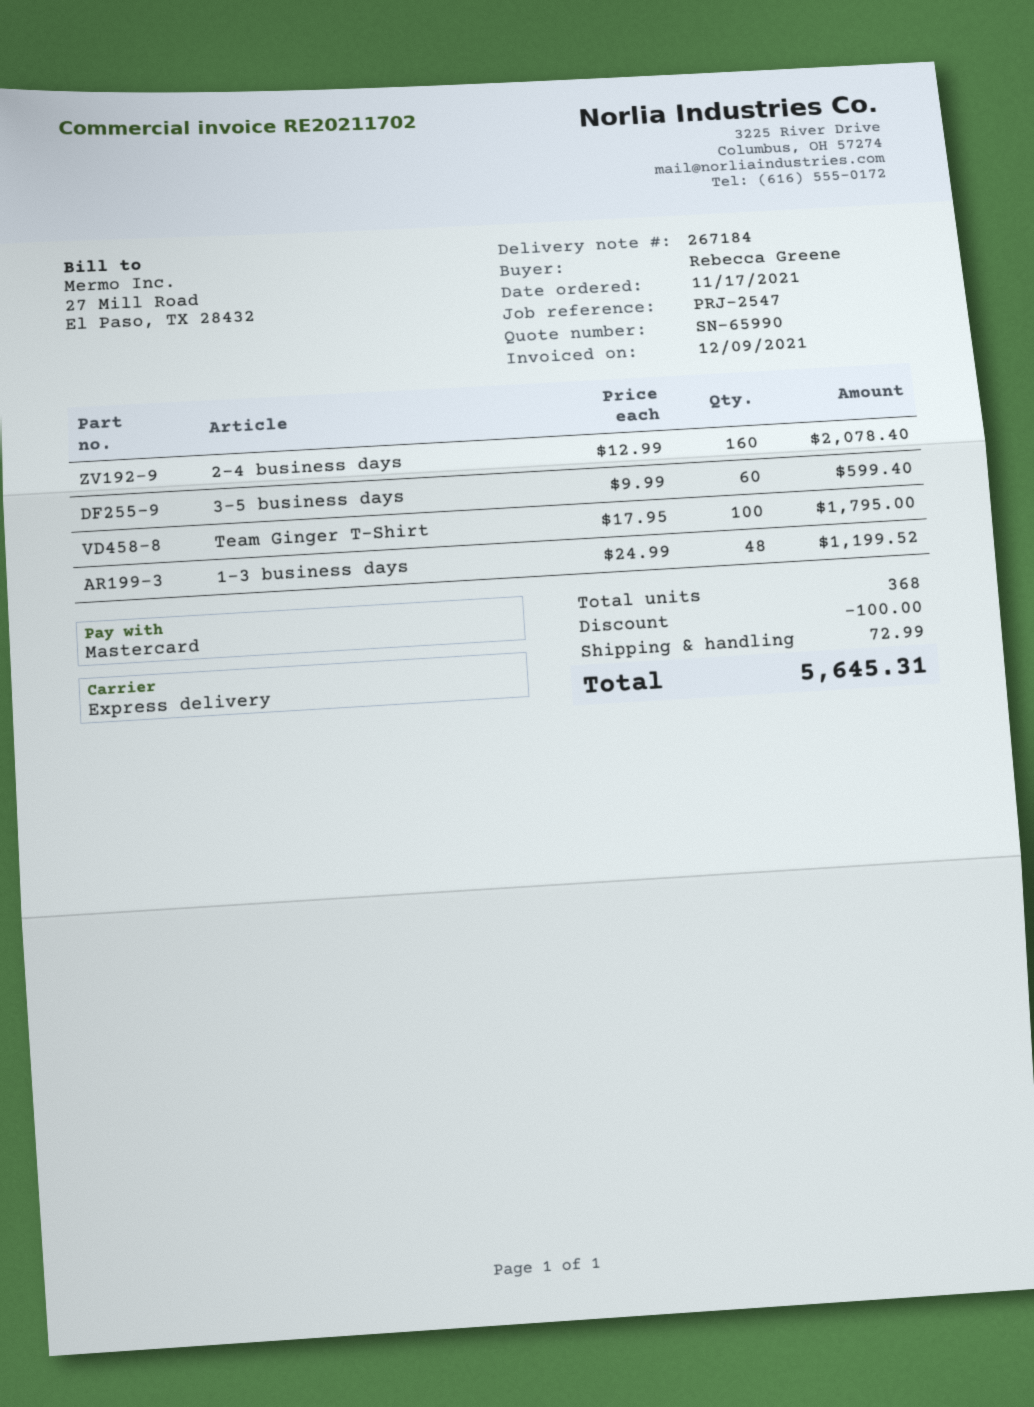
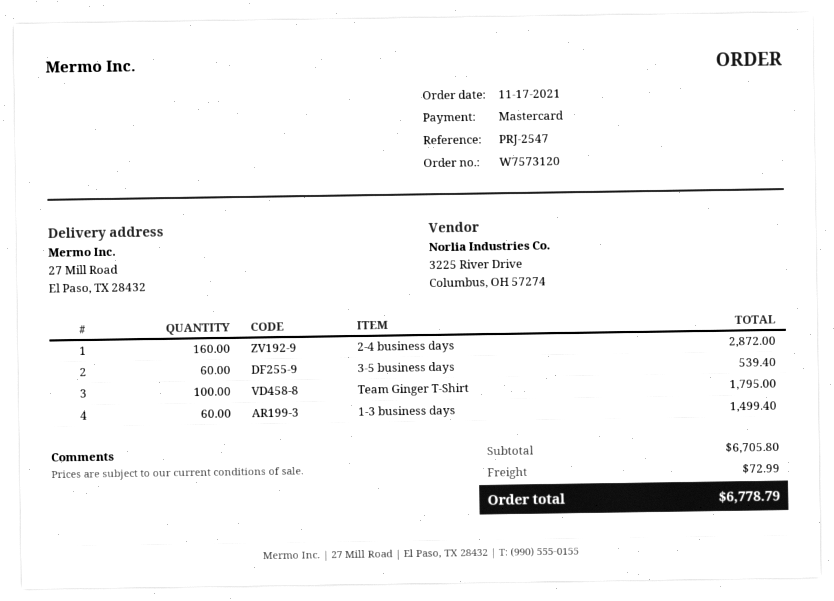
2-4 business days: 160 for 2078.40 -> 160 for 2872.00
3-5 business days: 60 for 599.40 -> 60 for 539.40
1-3 business days: 48 for 1199.52 -> 60 for 1499.40
discount: 100.00 -> none
total: 5645.31 -> 6778.79

